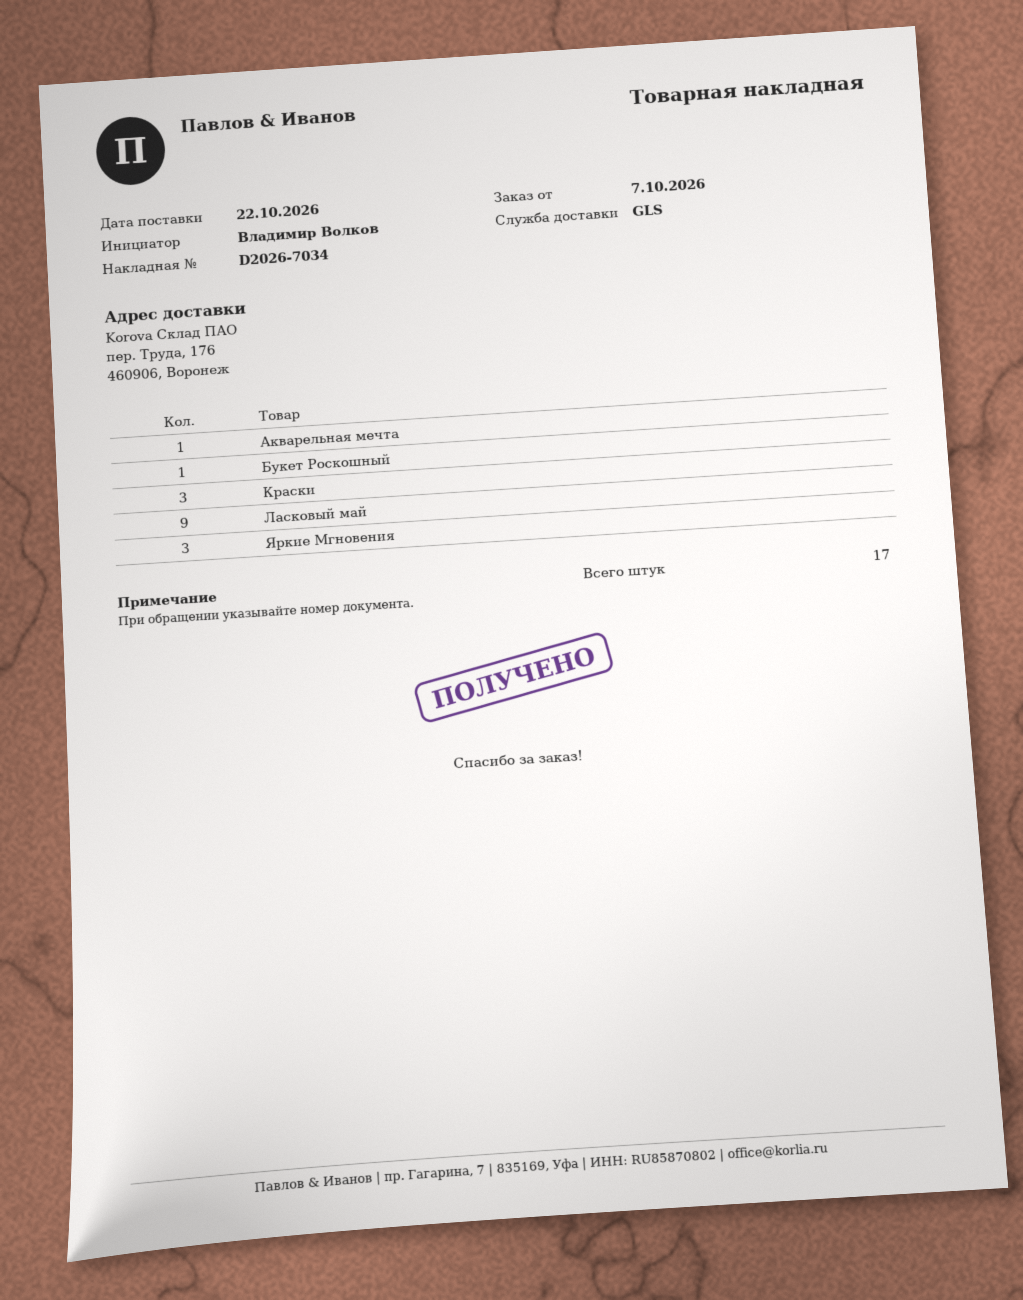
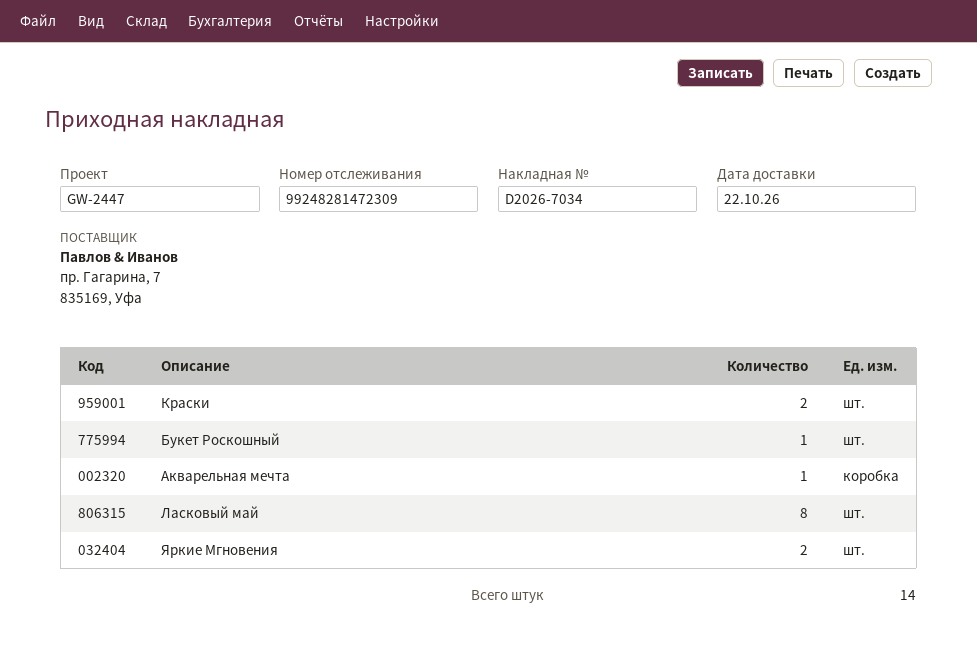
Краски: 3 -> 2
Ласковый май: 9 -> 8
Яркие Мгновения: 3 -> 2
total quantity: 17 -> 14

